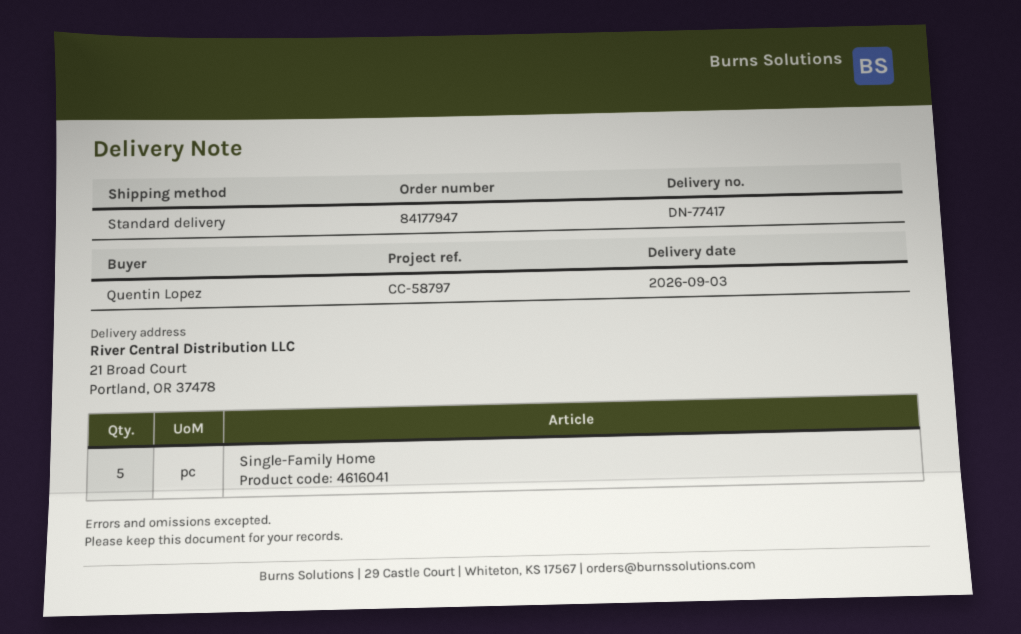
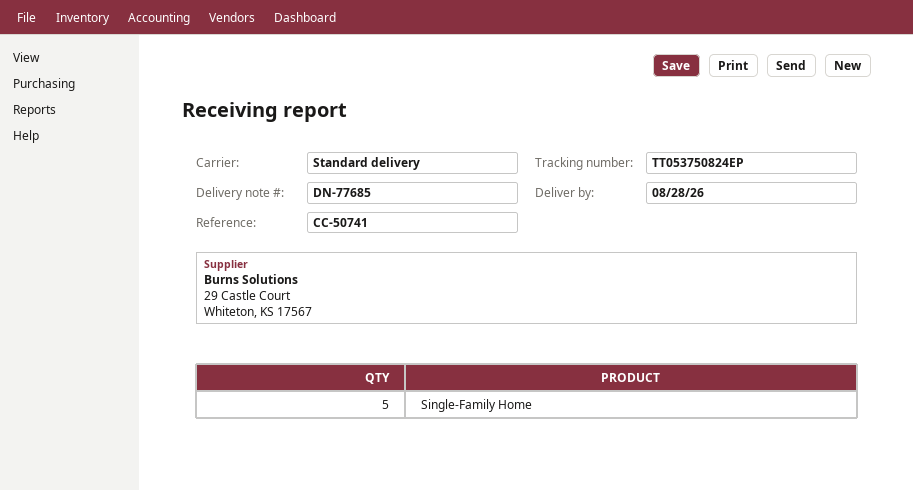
delivery note number: DN-77417 -> DN-77685
delivery date: 2026-09-03 -> 2026-08-28
reference: CC-58797 -> CC-50741

